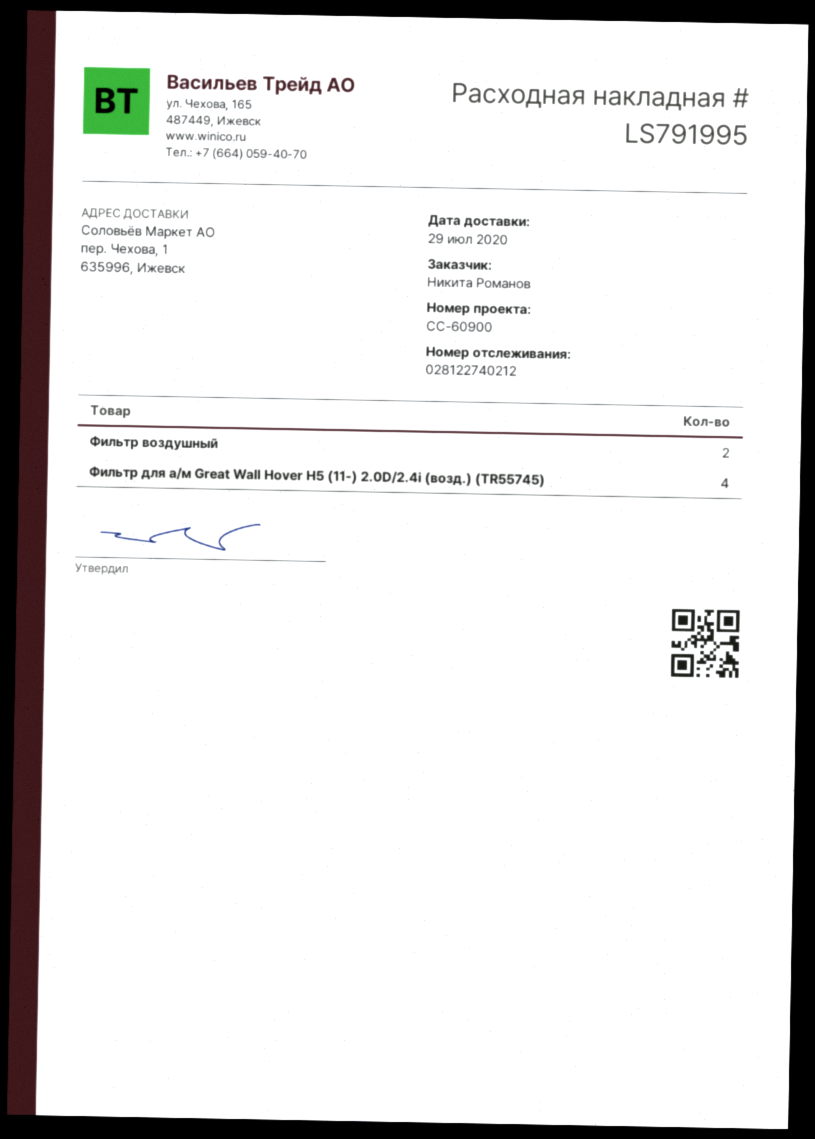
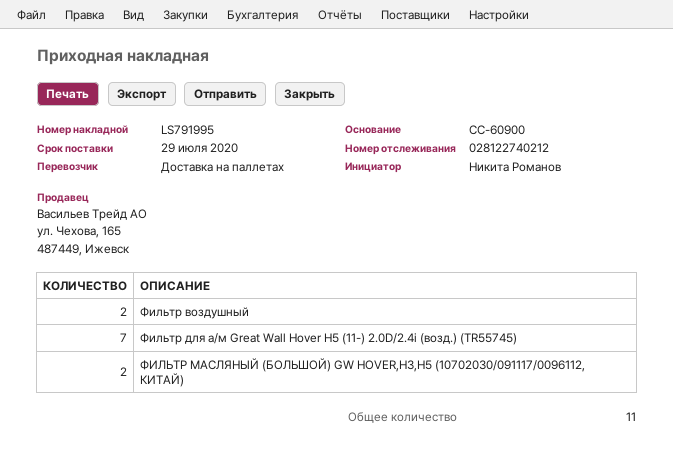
Фильтр для а/м Great Wall Hover H5 (11-) 2.0D/2.4i (возд.) (TR55745): 4 -> 7
ФИЛЬТР МАСЛЯНЫЙ (БОЛЬШОЙ) GW HOVER,H3,H5 (10702030/091117/0096112, КИТАЙ): none -> 2

